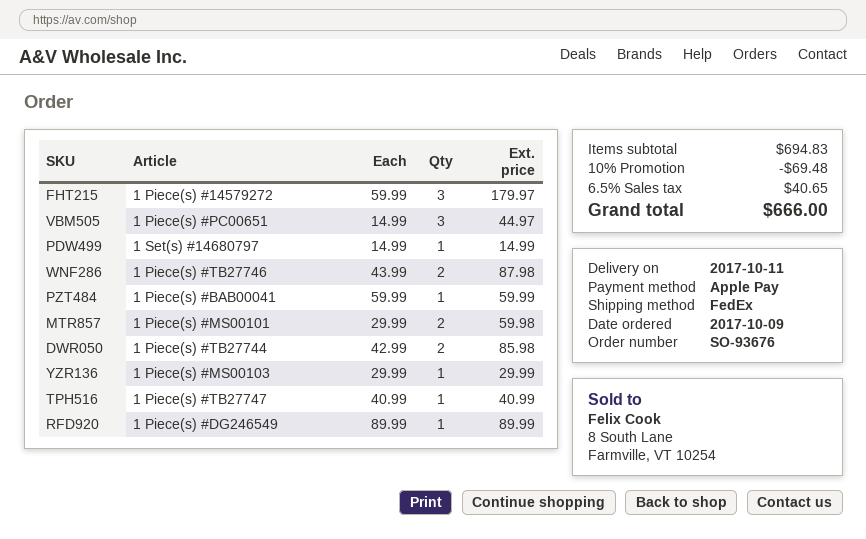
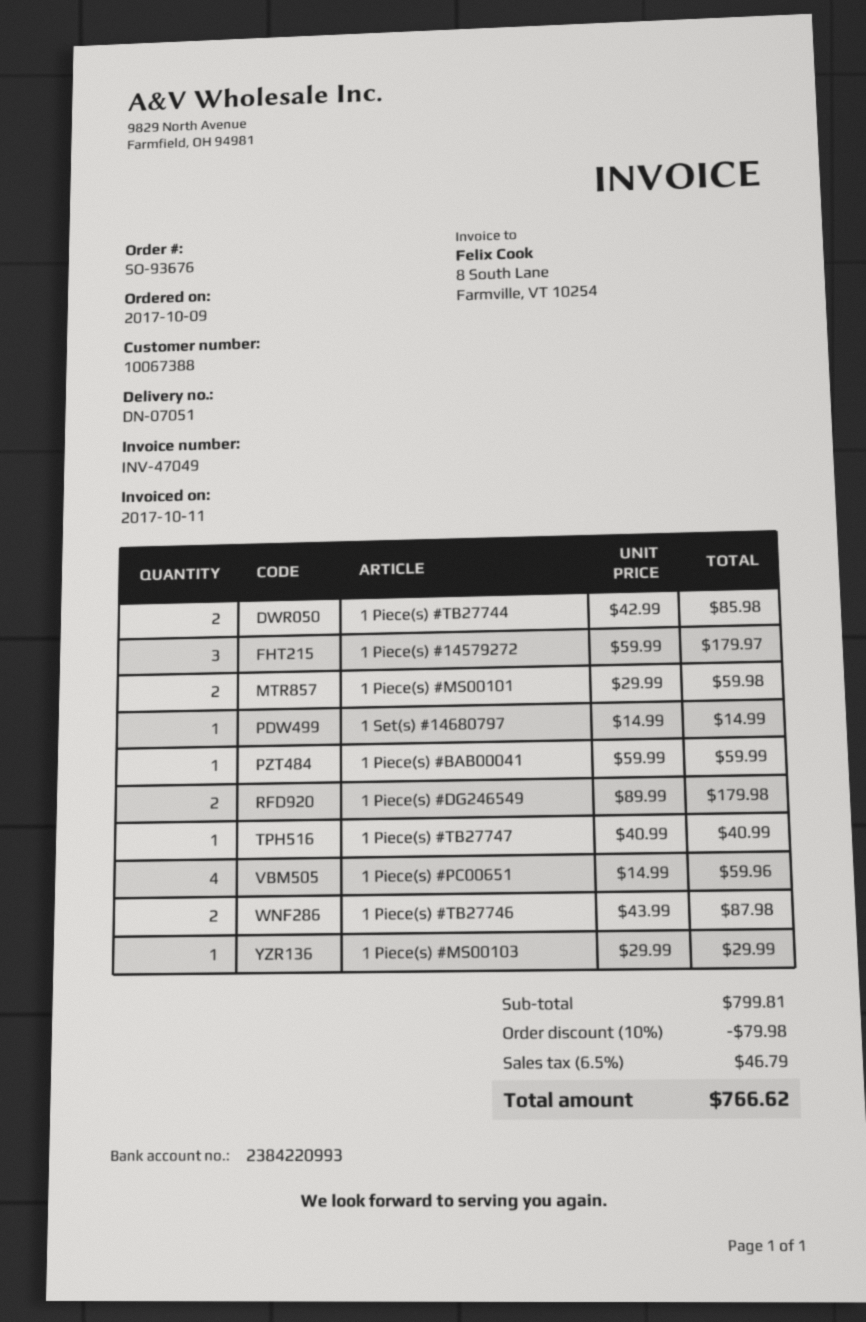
1 Piece(s) #PC00651: 3 x 14.99 = 44.97 -> 4 x 14.99 = 59.96
1 Piece(s) #DG246549: 1 x 89.99 = 89.99 -> 2 x 89.99 = 179.98
subtotal: 694.83 -> 799.81
discount: 10% = 69.48 -> 10% = 79.98
tax: 6.5% = 40.65 -> 6.5% = 46.79
total: 666.00 -> 766.62

